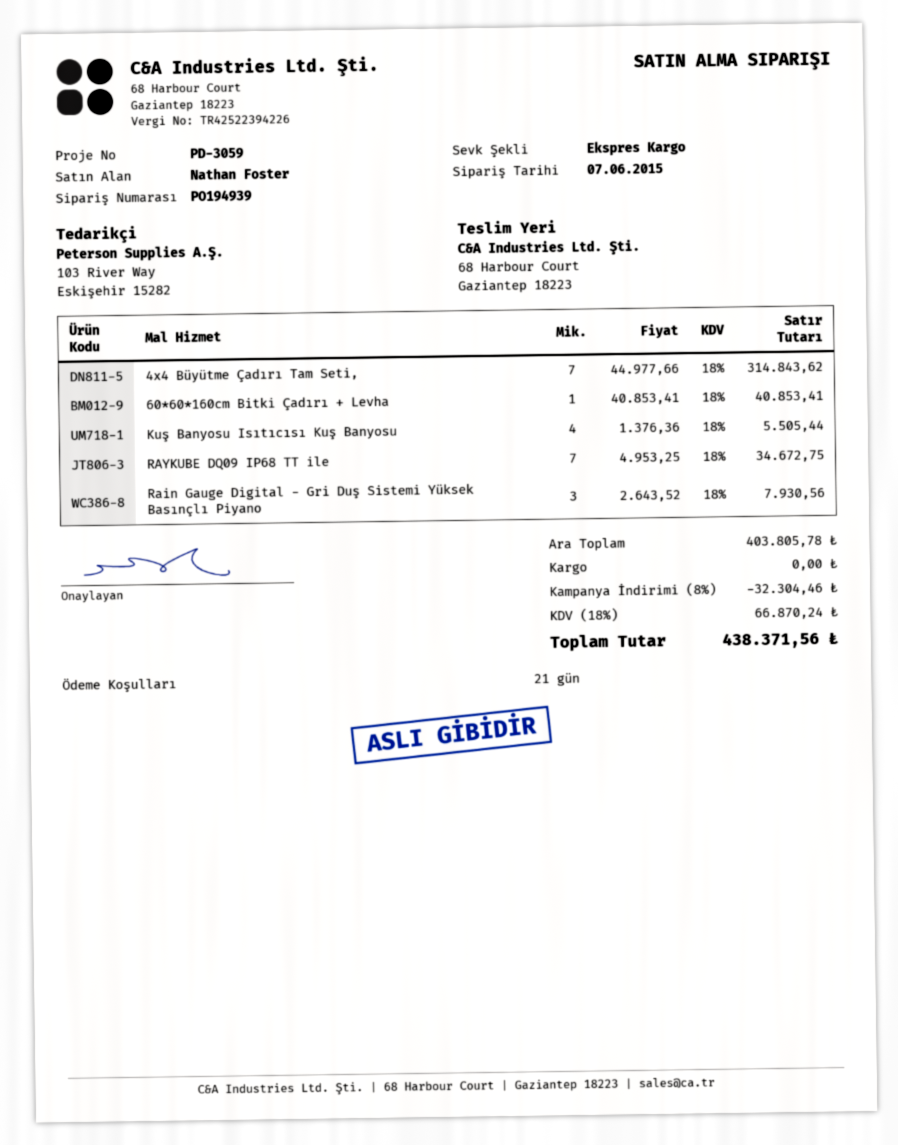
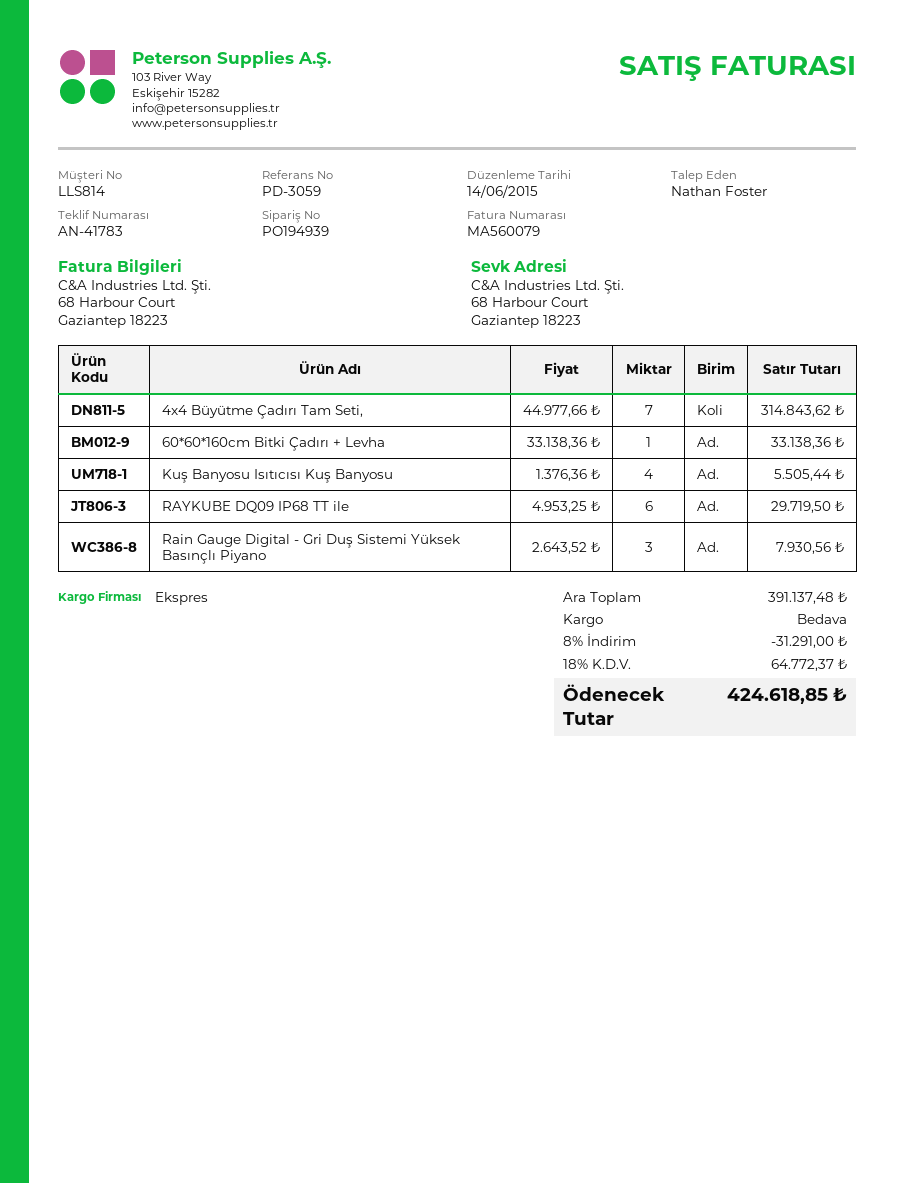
60*60*160cm Bitki Çadırı + Levha: 1 x 40853.41 = 40853.41 -> 1 x 33138.36 = 33138.36
RAYKUBE DQ09 IP68 TT ile: 7 x 4953.25 = 34672.75 -> 6 x 4953.25 = 29719.50
subtotal: 403805.78 -> 391137.48
discount: 8% = 32304.46 -> 8% = 31291.00
tax: 18% = 66870.24 -> 18% = 64772.37
total: 438371.56 -> 424618.85

